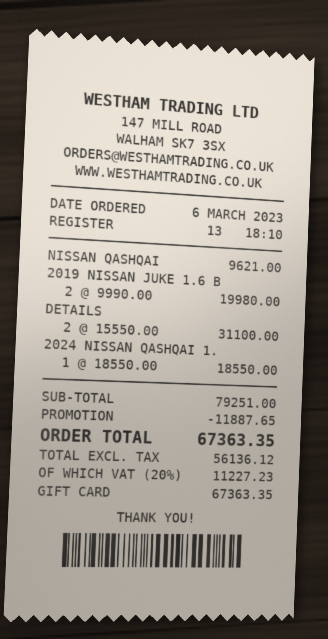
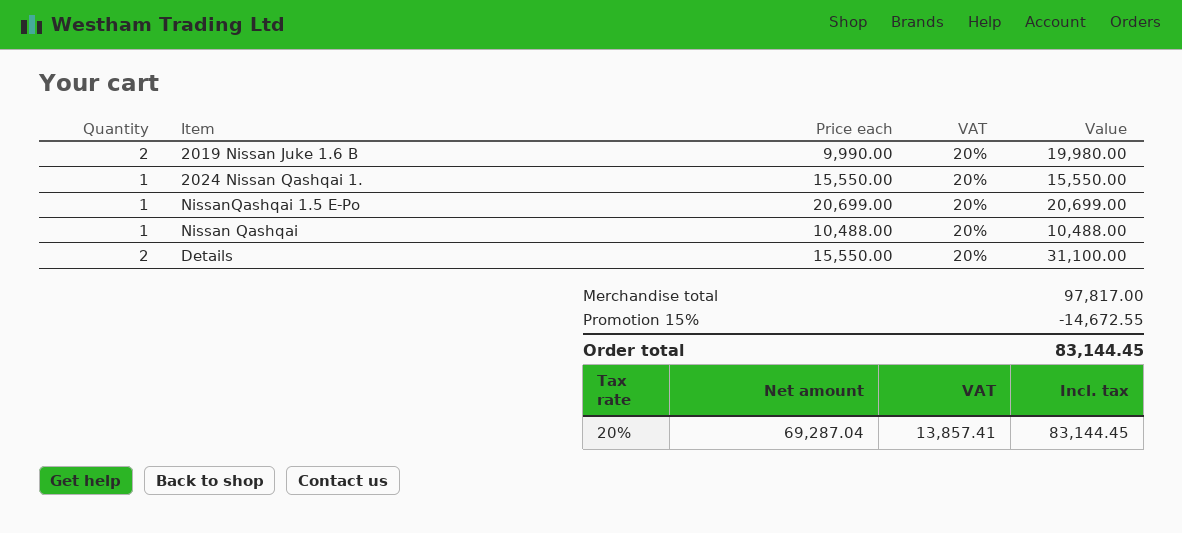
NISSAN QASHQAI: 1 x 9621.00 = 9621.00 -> 1 x 10488.00 = 10488.00
2024 NISSAN QASHQAI 1.: 1 x 18550.00 = 18550.00 -> 1 x 15550.00 = 15550.00
NissanQashqai 1.5 E-Po: none -> 1 x 20699.00 = 20699.00
subtotal: 79251.00 -> 97817.00
discount: 11887.65 -> 14672.55
net: 56136.12 -> 69287.04
tax: 20% = 11227.23 -> 20% = 13857.41
total: 67363.35 -> 83144.45

